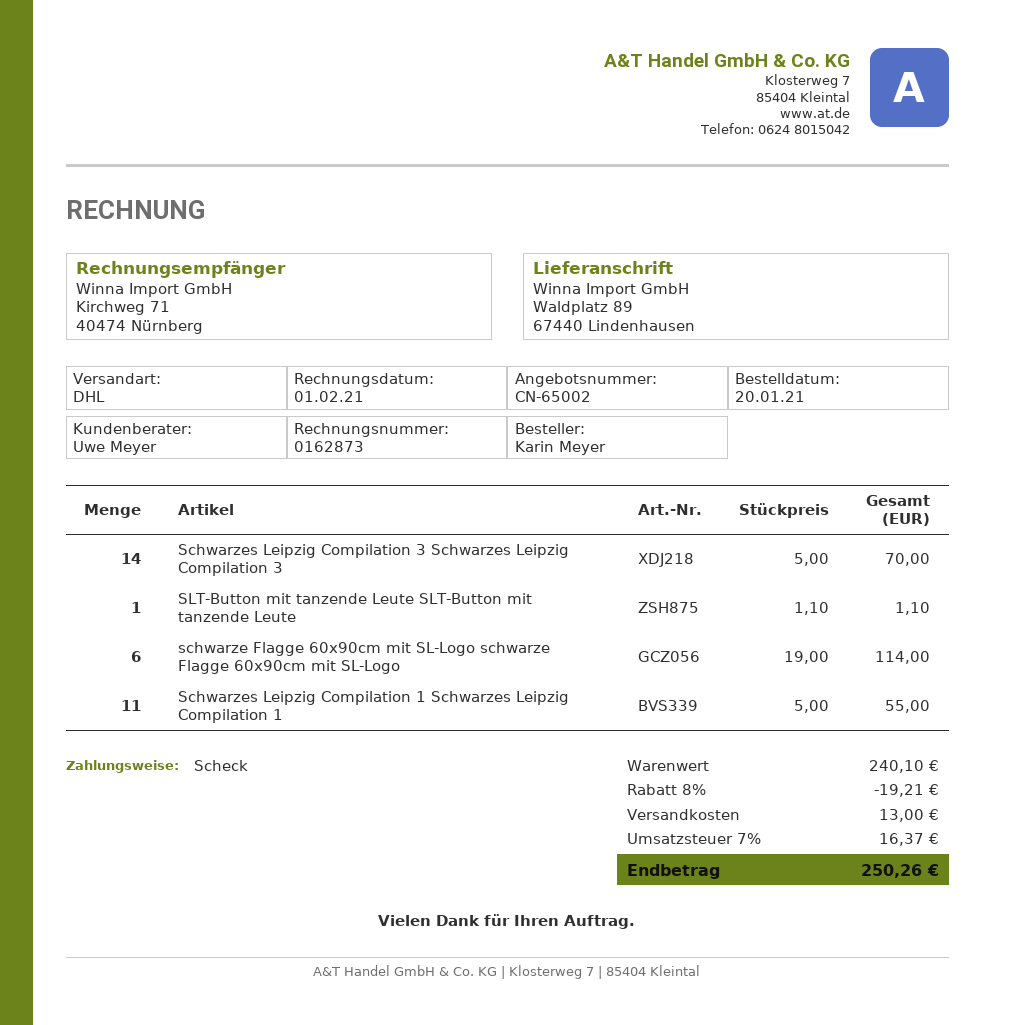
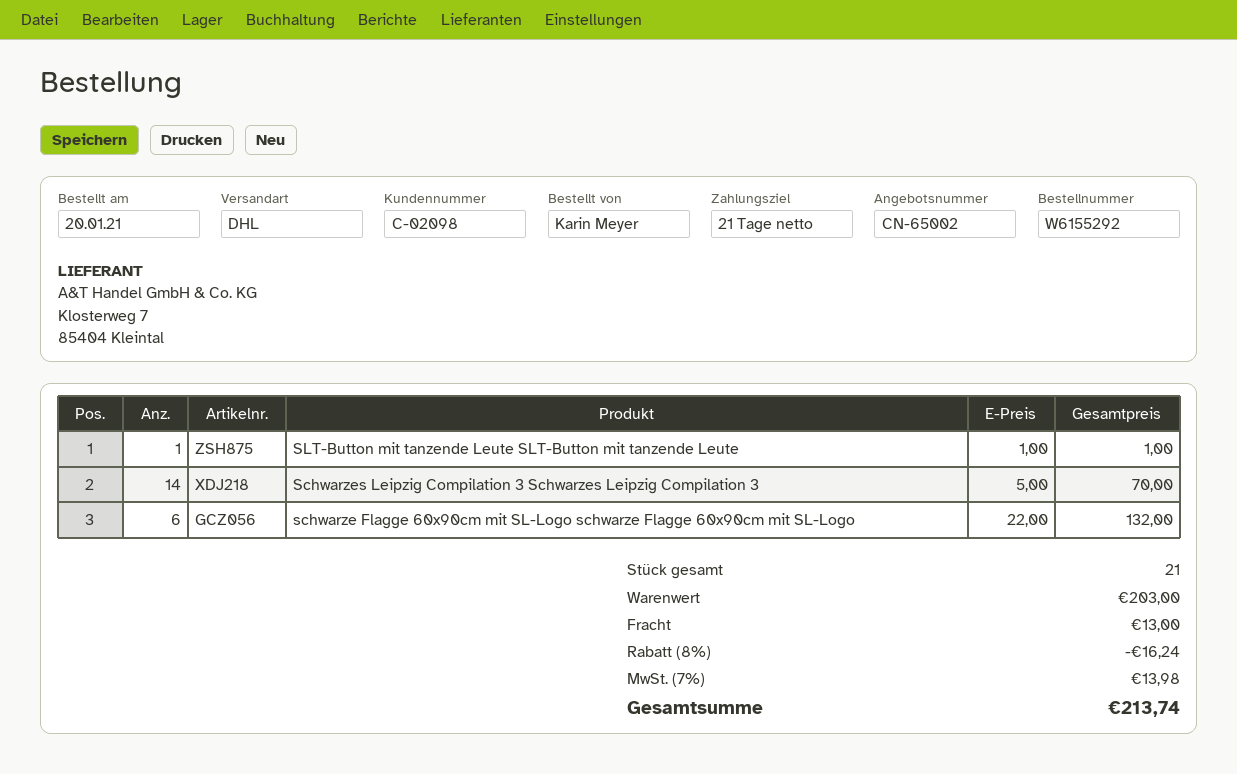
SLT-Button mit tanzende Leute SLT-Button mit tanzende Leute: 1 x 1.10 = 1.10 -> 1 x 1.00 = 1.00
schwarze Flagge 60x90cm mit SL-Logo schwarze Flagge 60x90cm mit SL-Logo: 6 x 19.00 = 114.00 -> 6 x 22.00 = 132.00
Schwarzes Leipzig Compilation 1 Schwarzes Leipzig Compilation 1: 11 x 5.00 = 55.00 -> none
subtotal: 240.10 -> 203.00
discount: 8% = 19.21 -> 8% = 16.24
tax: 7% = 16.37 -> 7% = 13.98
total: 250.26 -> 213.74

